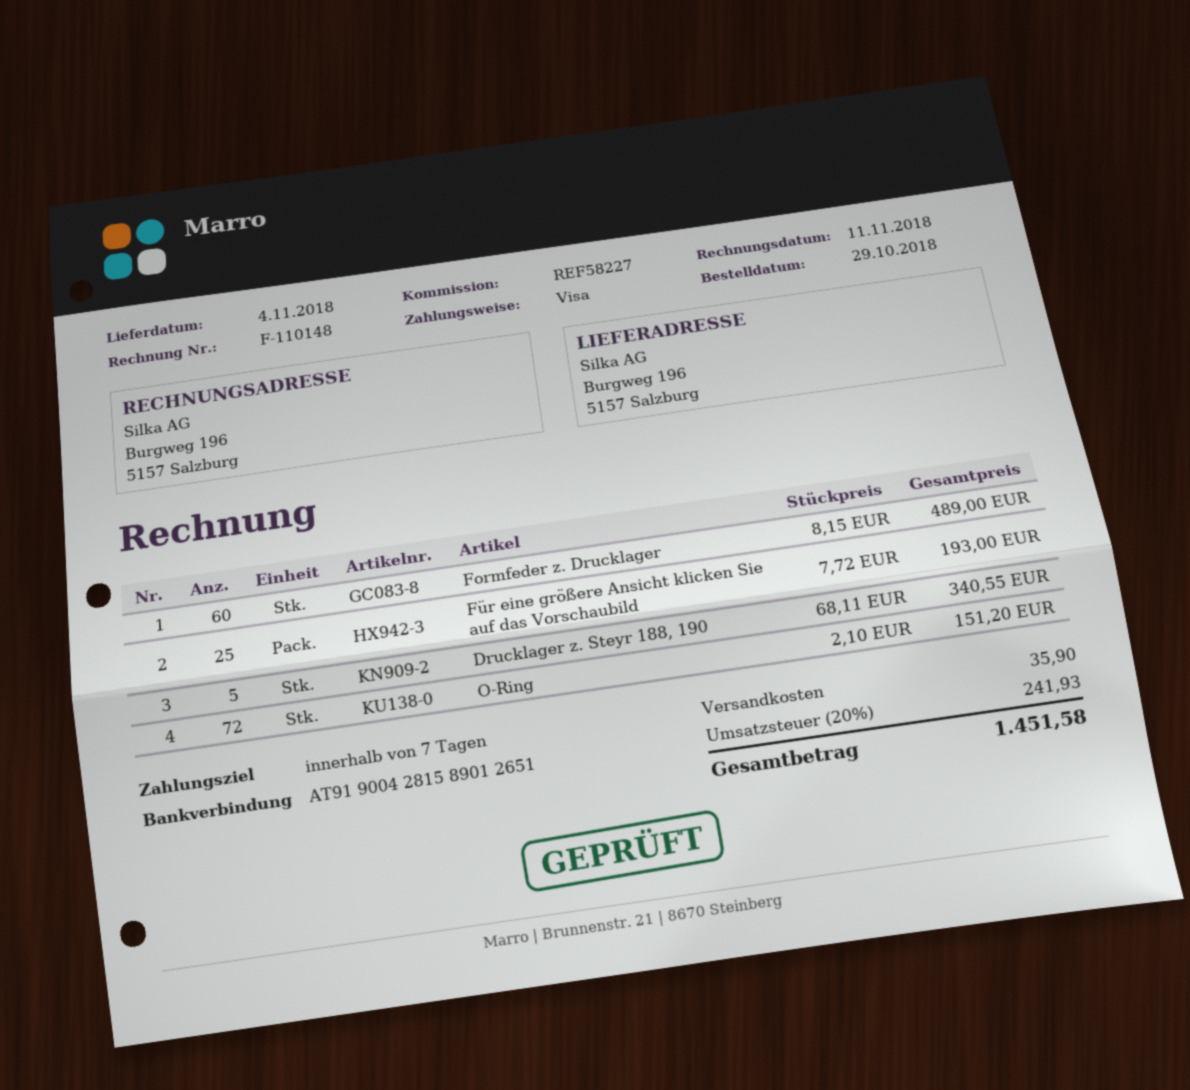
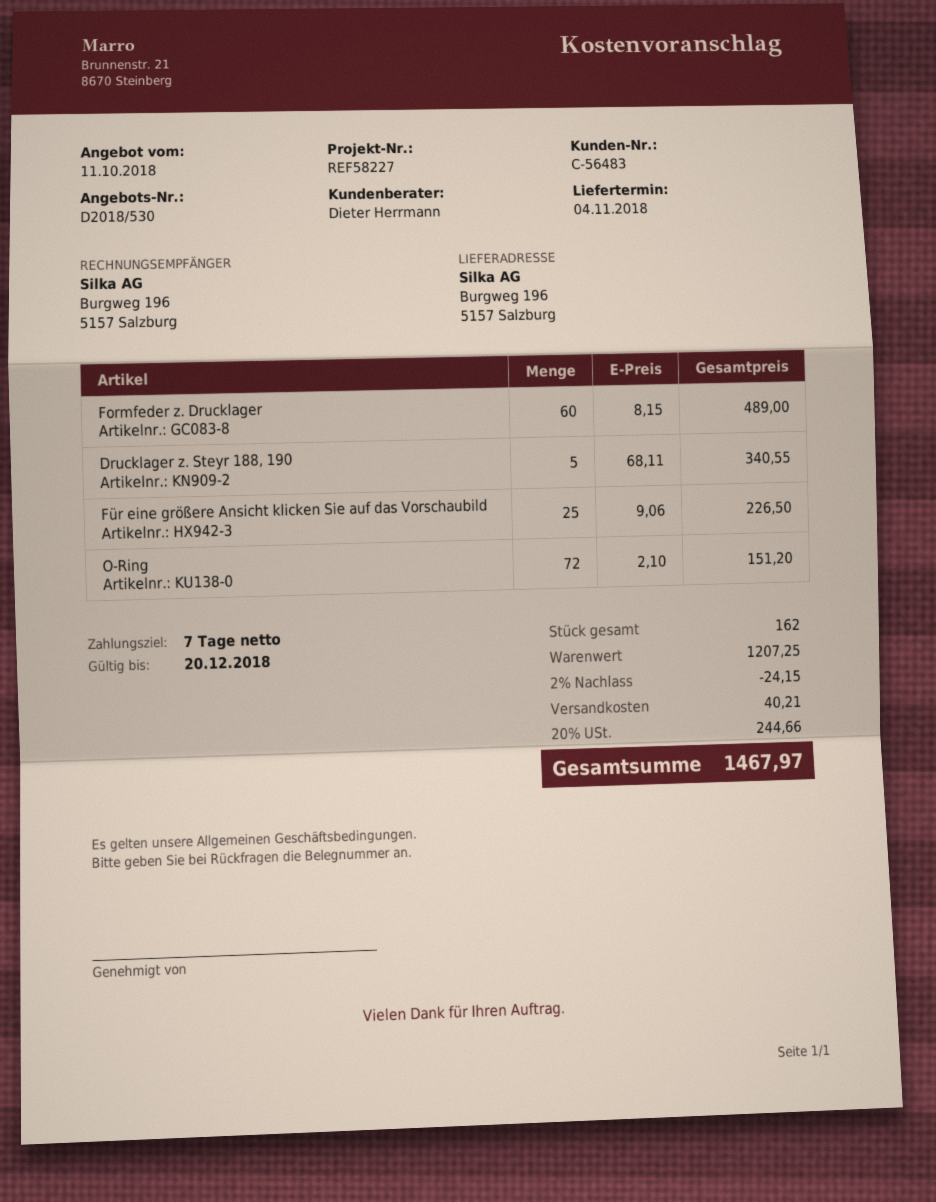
Für eine größere Ansicht klicken Sie auf das Vorschaubild: 25 x 7.72 = 193.00 -> 25 x 9.06 = 226.50
discount: none -> 2% = 24.15
shipping: 35.90 -> 40.21
tax: 20% = 241.93 -> 20% = 244.66
total: 1451.58 -> 1467.97

